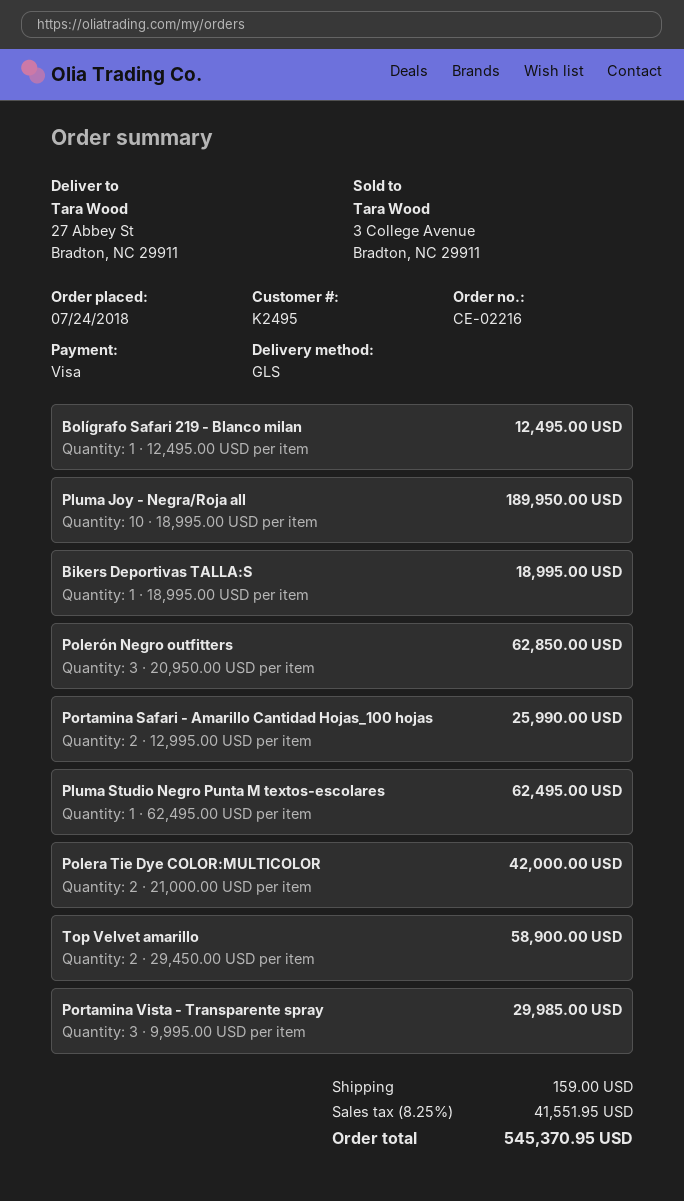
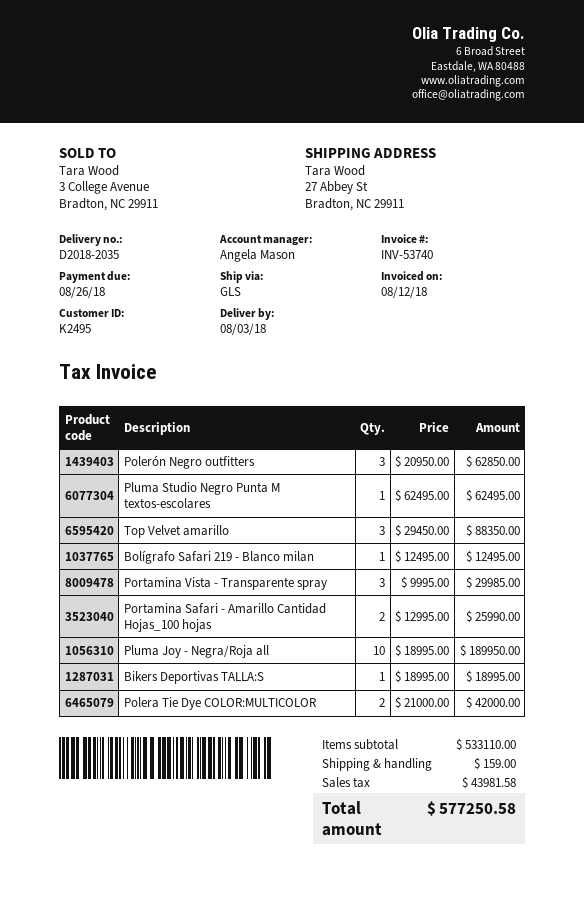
Top Velvet amarillo: 2 x 29450.00 = 58900.00 -> 3 x 29450.00 = 88350.00
tax: 41551.95 -> 43981.58
total: 545370.95 -> 577250.58

